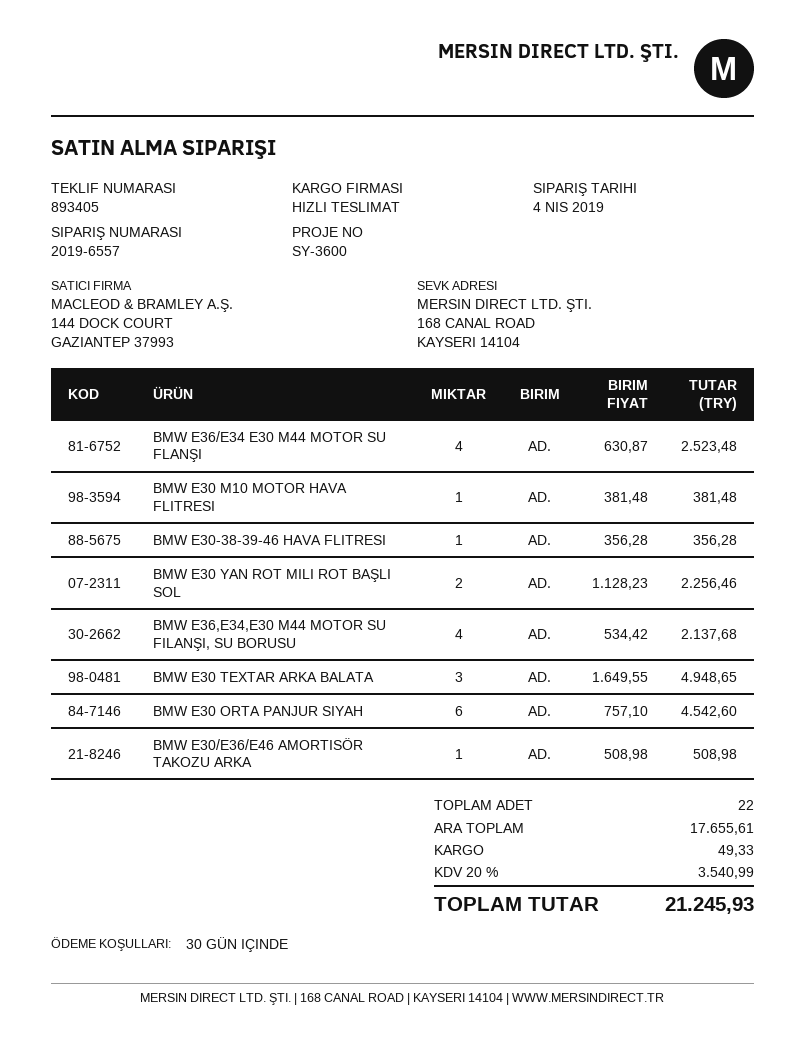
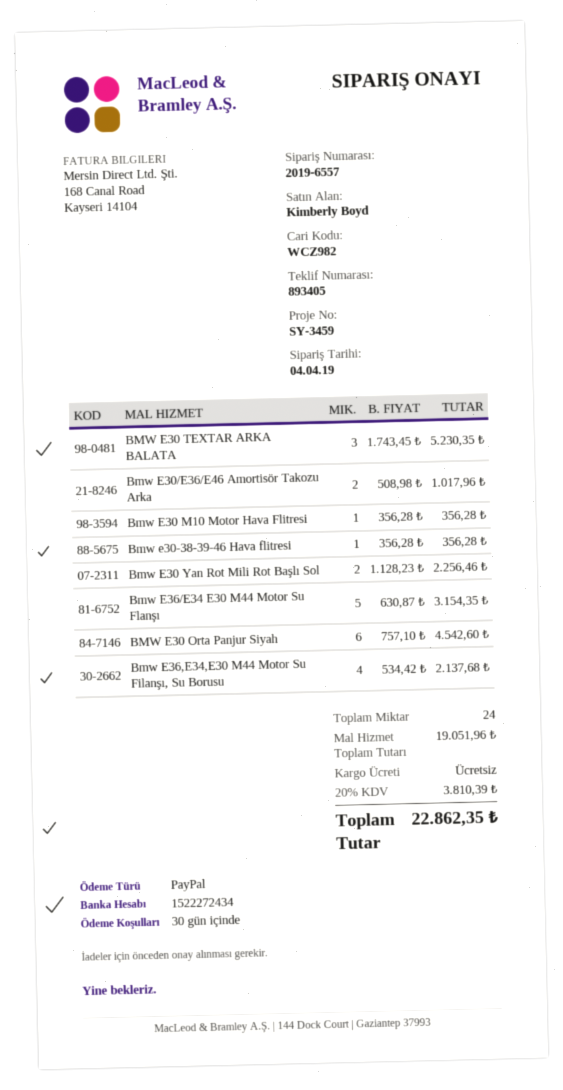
reference: SY-3600 -> SY-3459
BMW E36/E34 E30 M44 MOTOR SU FLANŞI: 4 x 630.87 = 2523.48 -> 5 x 630.87 = 3154.35
BMW E30 M10 MOTOR HAVA FLITRESI: 1 x 381.48 = 381.48 -> 1 x 356.28 = 356.28
BMW E30 TEXTAR ARKA BALATA: 3 x 1649.55 = 4948.65 -> 3 x 1743.45 = 5230.35
BMW E30/E36/E46 AMORTISÖR TAKOZU ARKA: 1 x 508.98 = 508.98 -> 2 x 508.98 = 1017.96
total quantity: 22 -> 24
subtotal: 17655.61 -> 19051.96
shipping: 49.33 -> 0.00
tax: 20% = 3540.99 -> 20% = 3810.39
total: 21245.93 -> 22862.35

